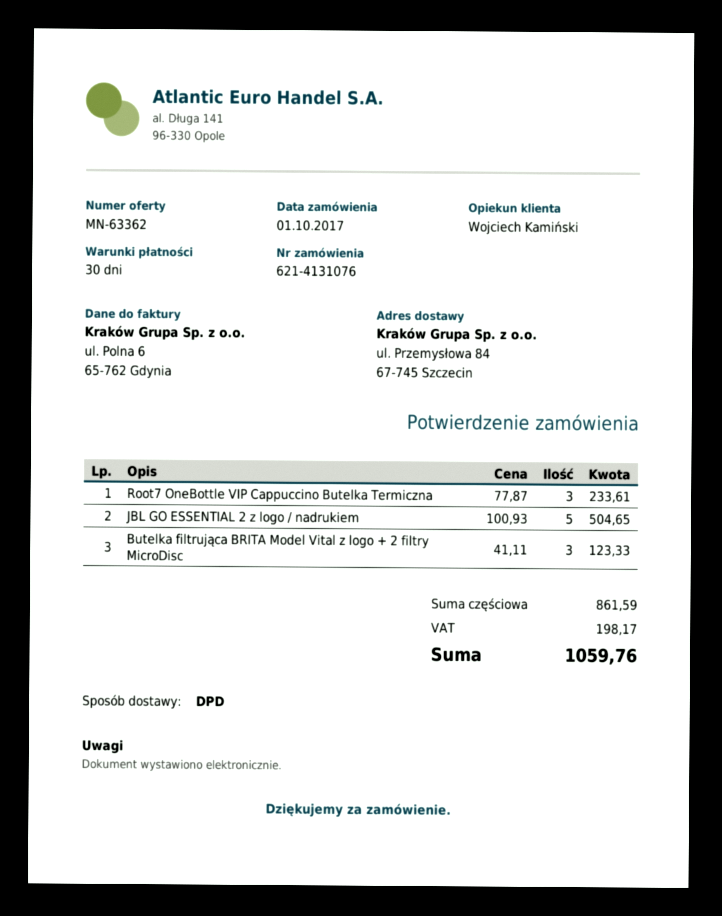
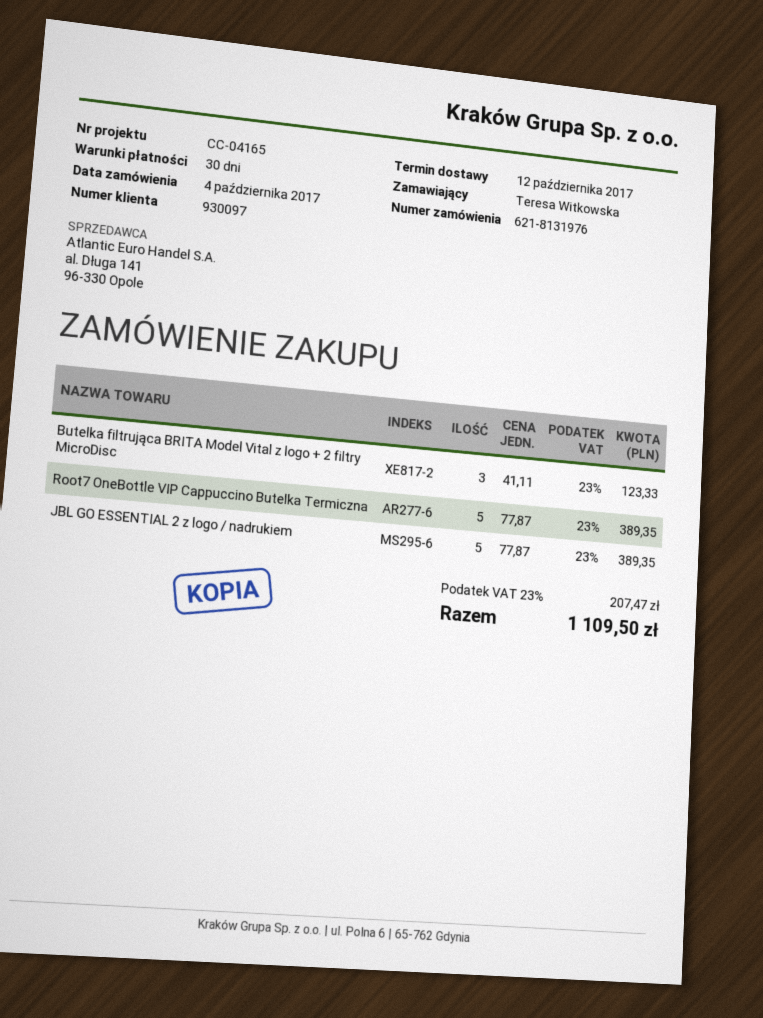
order number: 621-4131076 -> 621-8131976
order date: 2017-10-01 -> 2017-10-04
Root7 OneBottle VIP Cappuccino Butelka Termiczna: 3 x 77.87 = 233.61 -> 5 x 77.87 = 389.35
JBL GO ESSENTIAL 2 z logo / nadrukiem: 5 x 100.93 = 504.65 -> 5 x 77.87 = 389.35
tax: 198.17 -> 207.47
total: 1059.76 -> 1109.50

